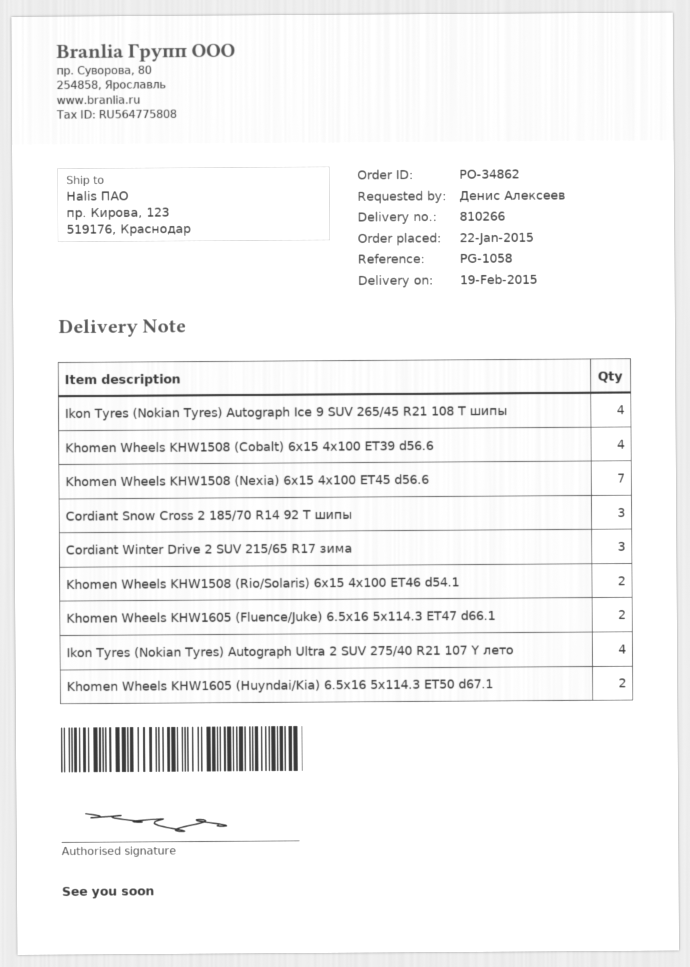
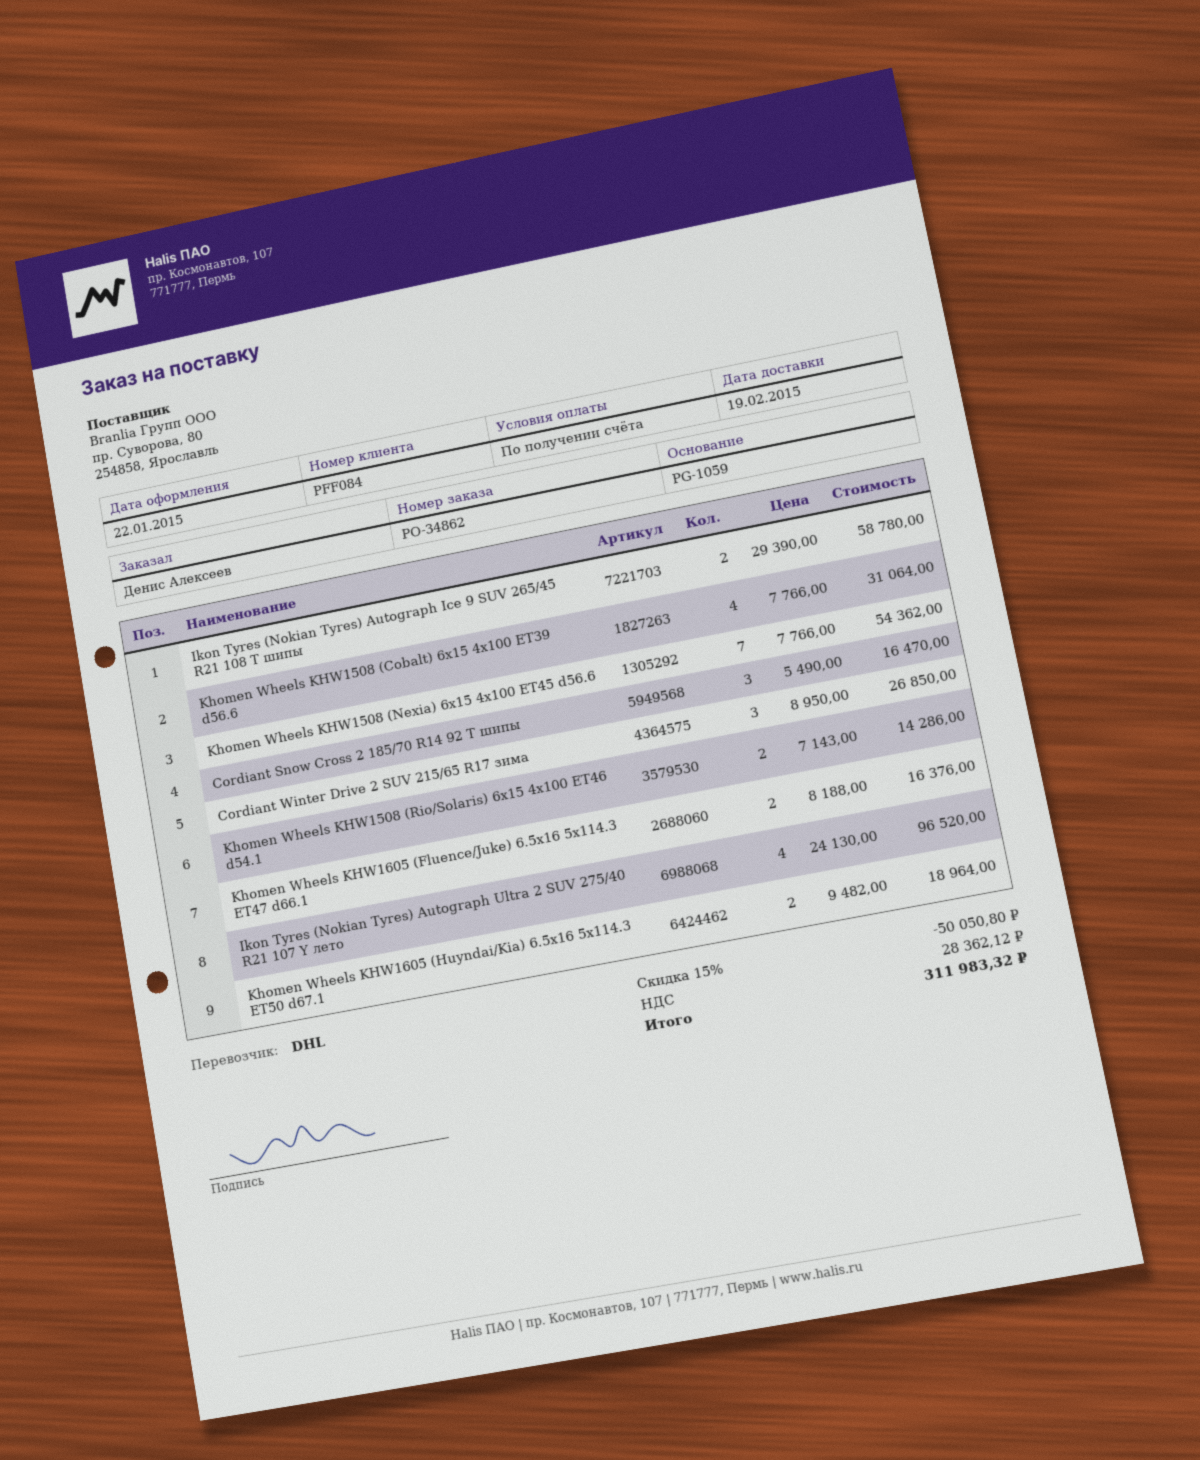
reference: PG-1058 -> PG-1059
Ikon Tyres (Nokian Tyres) Autograph Ice 9 SUV 265/45 R21 108 T шипы: 4 -> 2

